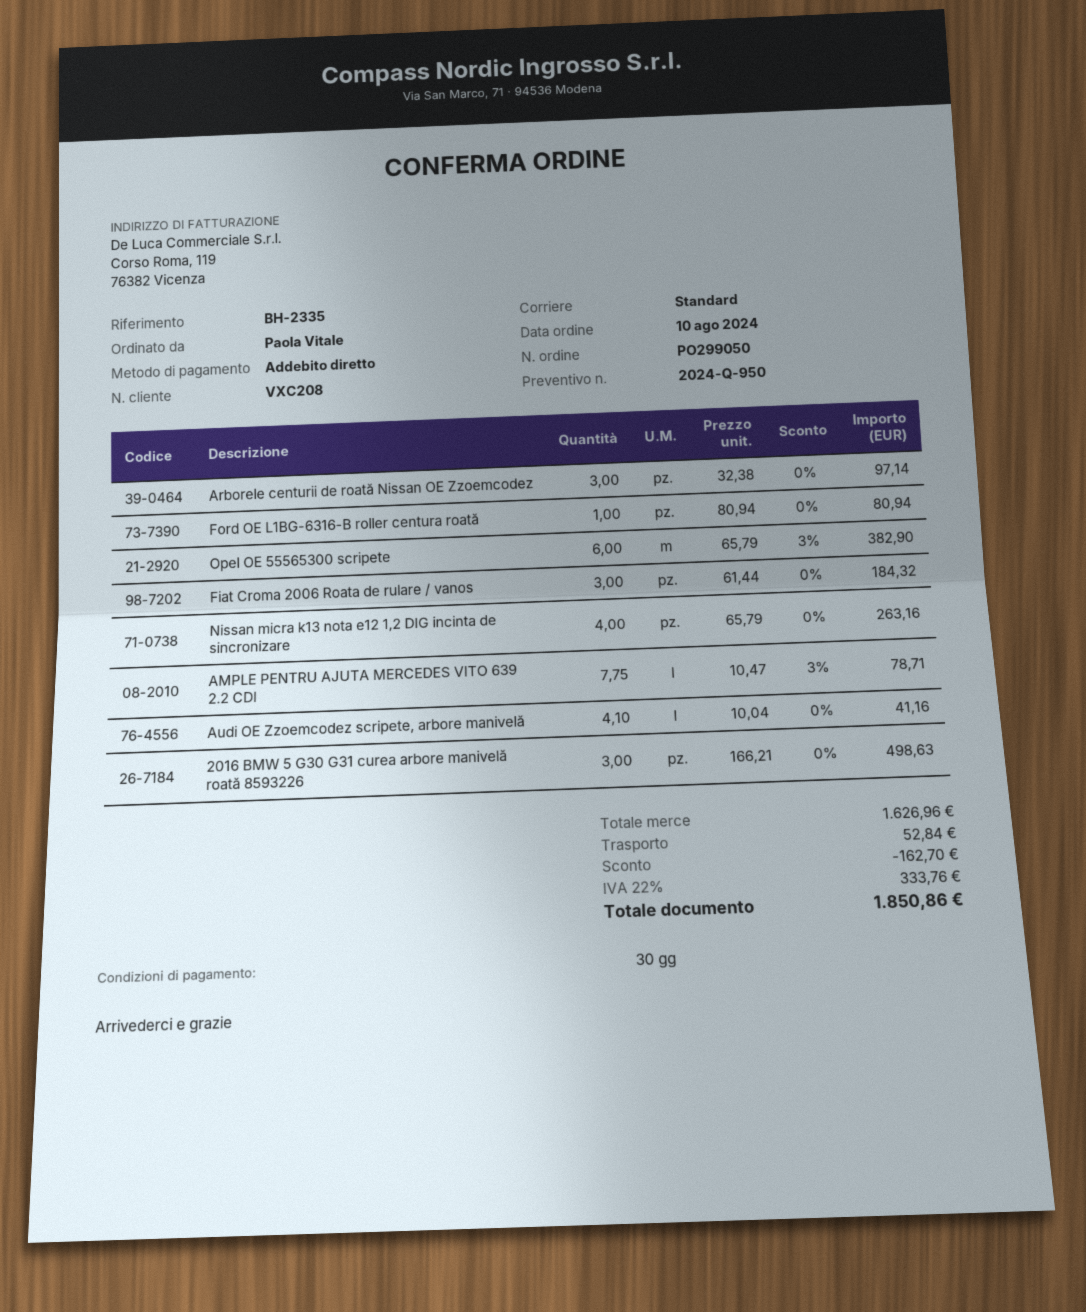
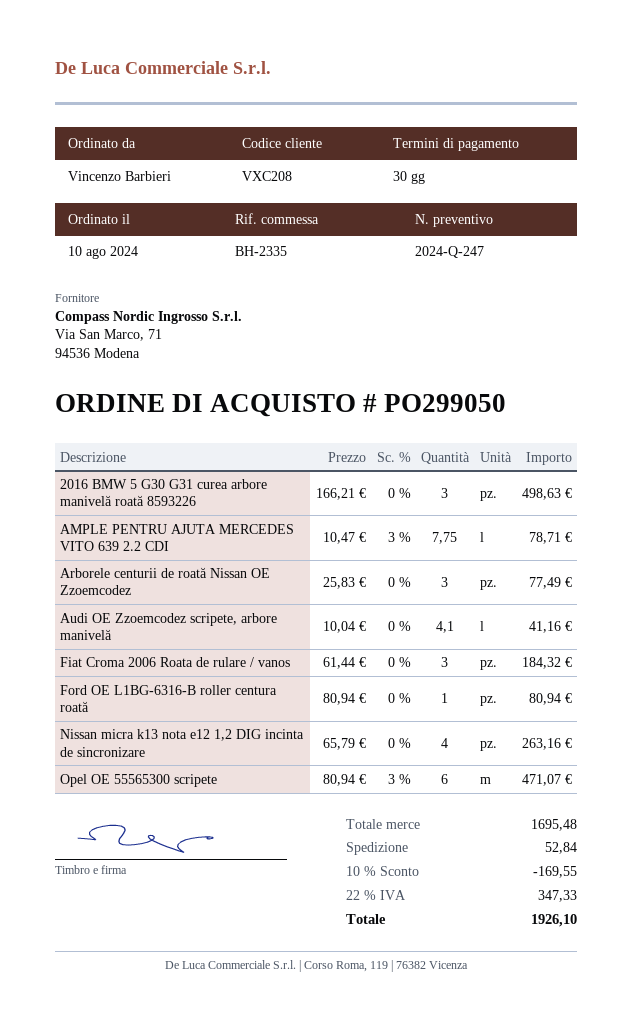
quote number: 2024-Q-950 -> 2024-Q-247
ordered by: Paola Vitale -> Vincenzo Barbieri
Arborele centurii de roată Nissan OE Zzoemcodez: 3 x 32.38 = 97.14 -> 3 x 25.83 = 77.49
Opel OE 55565300 scripete: 6 x 65.79 - 3% = 382.90 -> 6 x 80.94 - 3% = 471.07
subtotal: 1626.96 -> 1695.48
discount: 162.70 -> 169.55
tax: 22% = 333.76 -> 22% = 347.33
total: 1850.86 -> 1926.10

